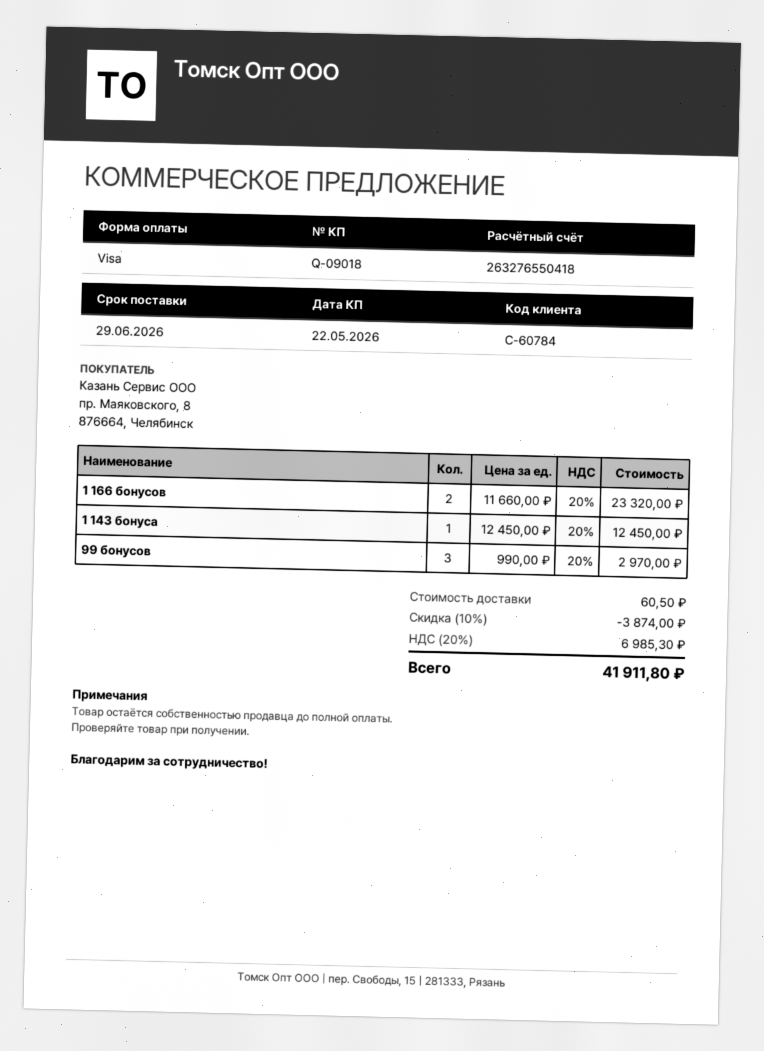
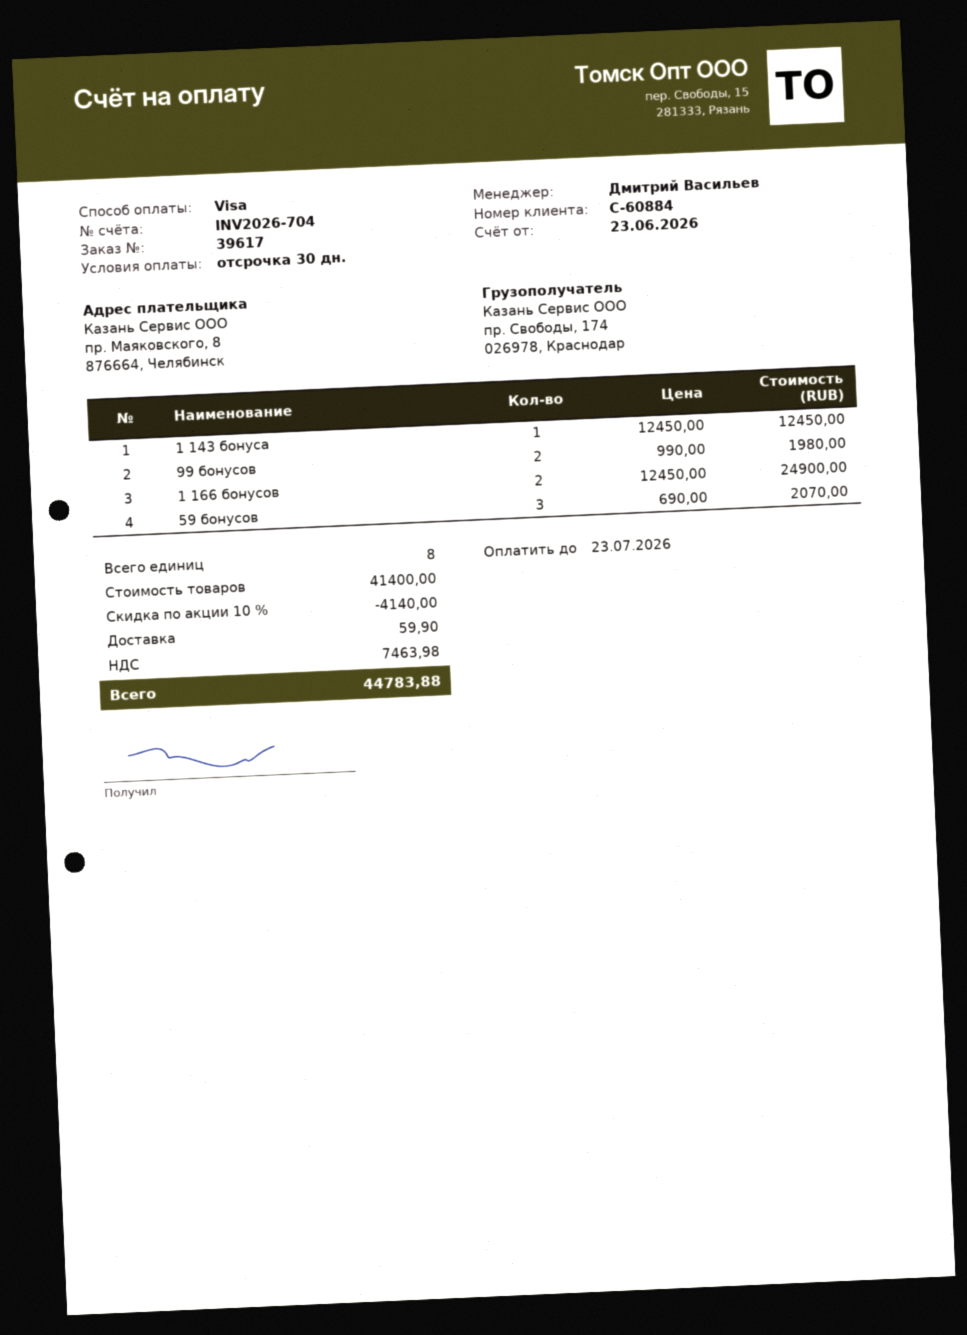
customer number: C-60784 -> C-60884
1 166 бонусов: 2 x 11660.00 = 23320.00 -> 2 x 12450.00 = 24900.00
99 бонусов: 3 x 990.00 = 2970.00 -> 2 x 990.00 = 1980.00
59 бонусов: none -> 3 x 690.00 = 2070.00
discount: 10% = 3874.00 -> 10% = 4140.00
shipping: 60.50 -> 59.90
tax: 6985.30 -> 7463.98
total: 41911.80 -> 44783.88

